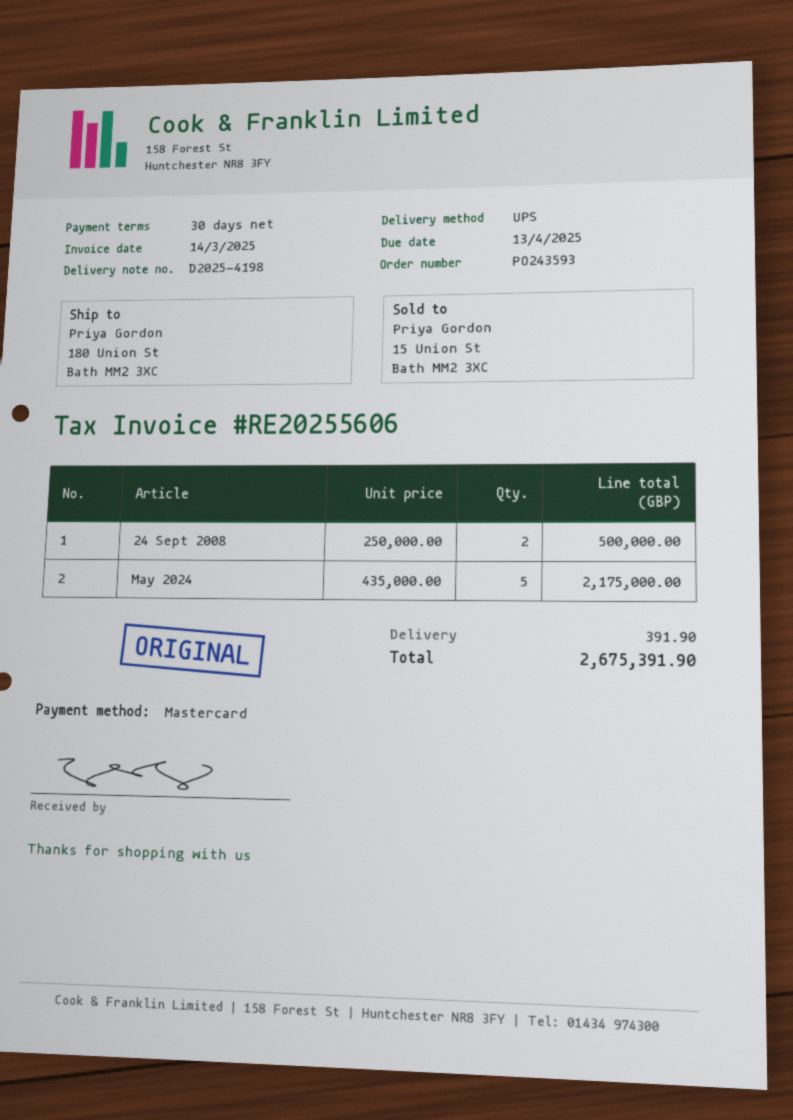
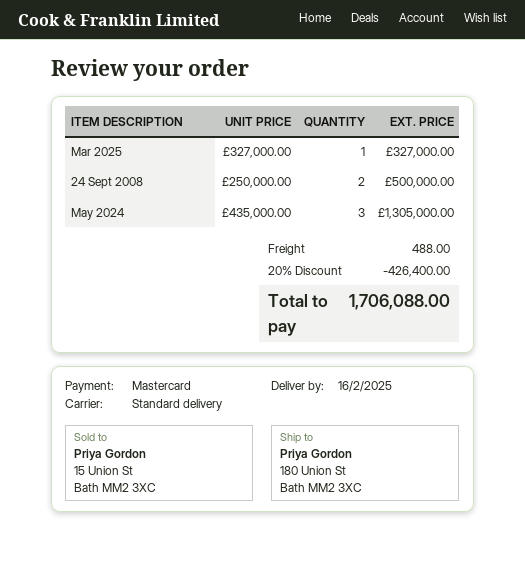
shipping method: UPS -> standard
May 2024: 5 x 435000.00 = 2175000.00 -> 3 x 435000.00 = 1305000.00
Mar 2025: none -> 1 x 327000.00 = 327000.00
discount: none -> 20% = 426400.00
shipping: 391.90 -> 488.00
total: 2675391.90 -> 1706088.00

